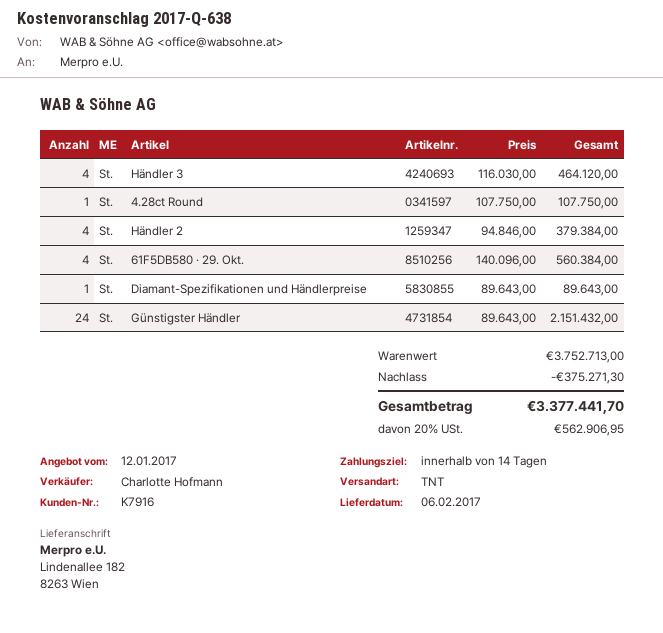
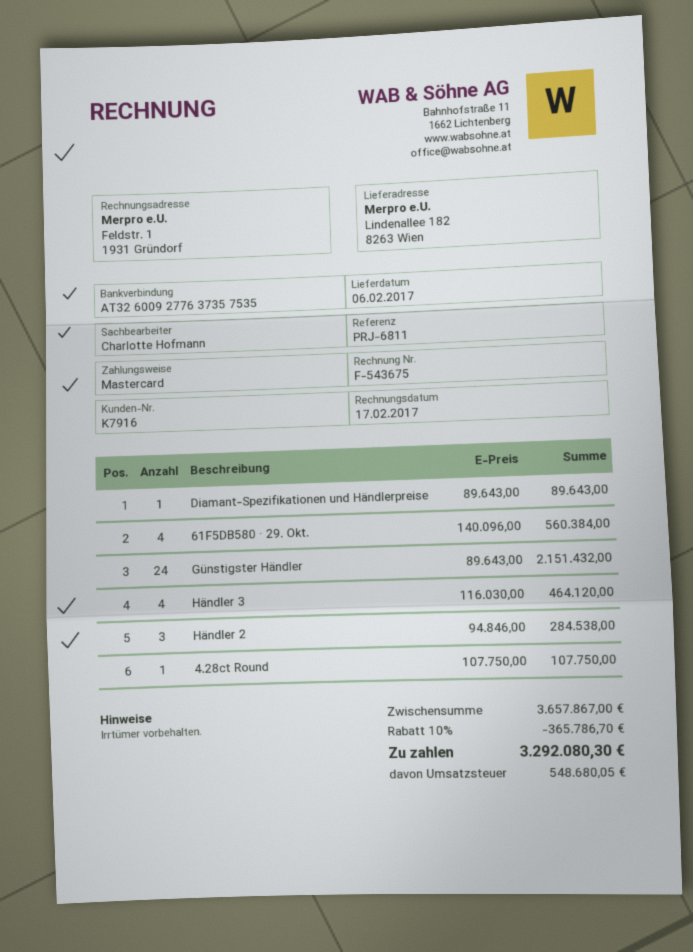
Händler 2: 4 x 94846.00 = 379384.00 -> 3 x 94846.00 = 284538.00
subtotal: 3752713.00 -> 3657867.00
discount: 375271.30 -> 365786.70
tax: 562906.95 -> 548680.05
total: 3377441.70 -> 3292080.30

